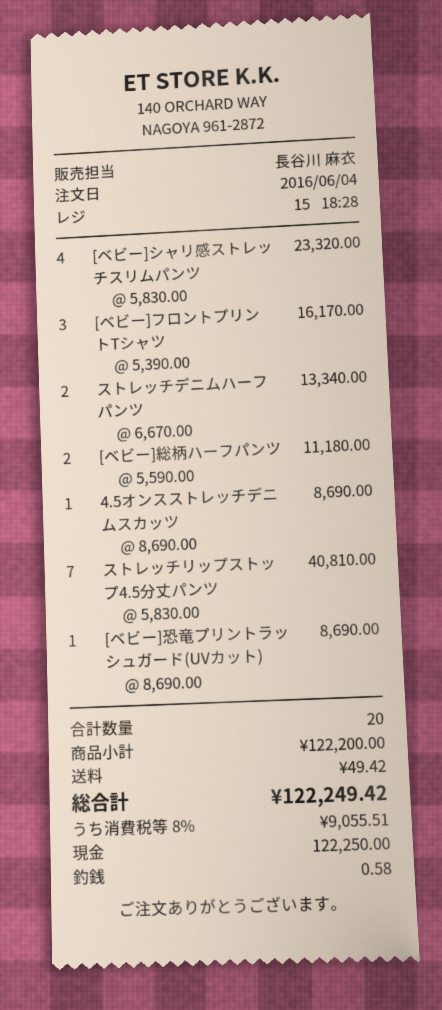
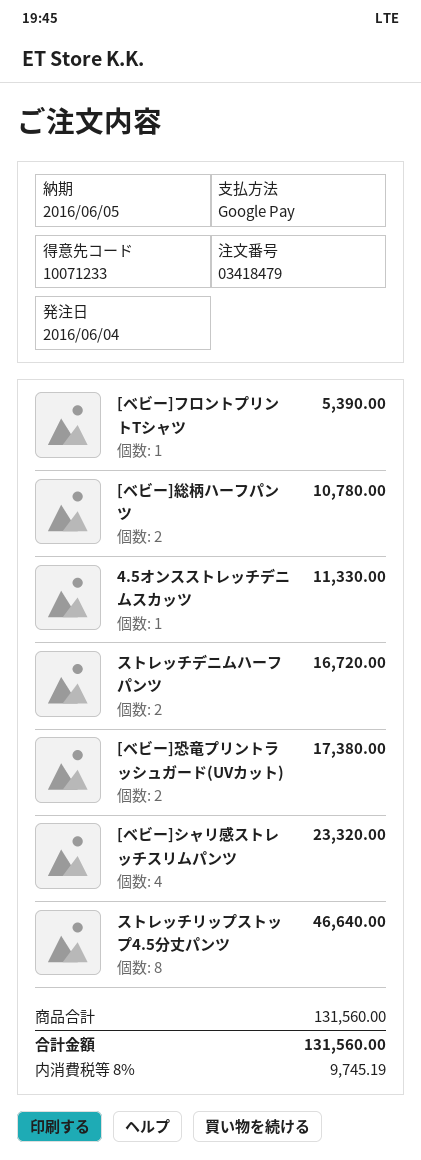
payment method: cash -> Google Pay
[ベビー]フロントプリントTシャツ: 3 for 16170.00 -> 1 for 5390.00
ストレッチデニムハーフパンツ: 2 for 13340.00 -> 2 for 16720.00
[ベビー]総柄ハーフパンツ: 2 for 11180.00 -> 2 for 10780.00
4.5オンスストレッチデニムスカッツ: 1 for 8690.00 -> 1 for 11330.00
ストレッチリップストップ4.5分丈パンツ: 7 for 40810.00 -> 8 for 46640.00
[ベビー]恐竜プリントラッシュガード(UVカット): 1 for 8690.00 -> 2 for 17380.00
subtotal: 122200.00 -> 131560.00
shipping: 49.42 -> none
tax: 8% = 9055.51 -> 8% = 9745.19
total: 122249.42 -> 131560.00

